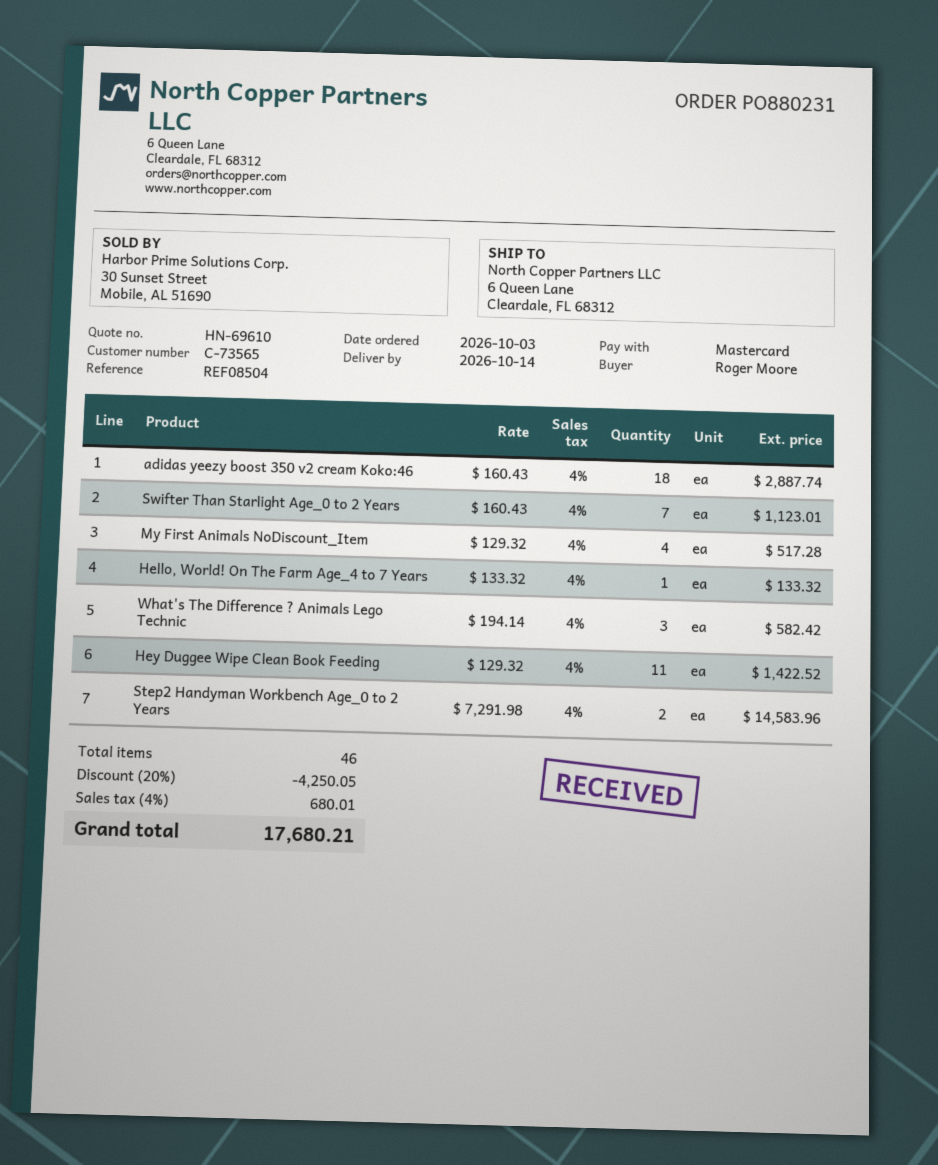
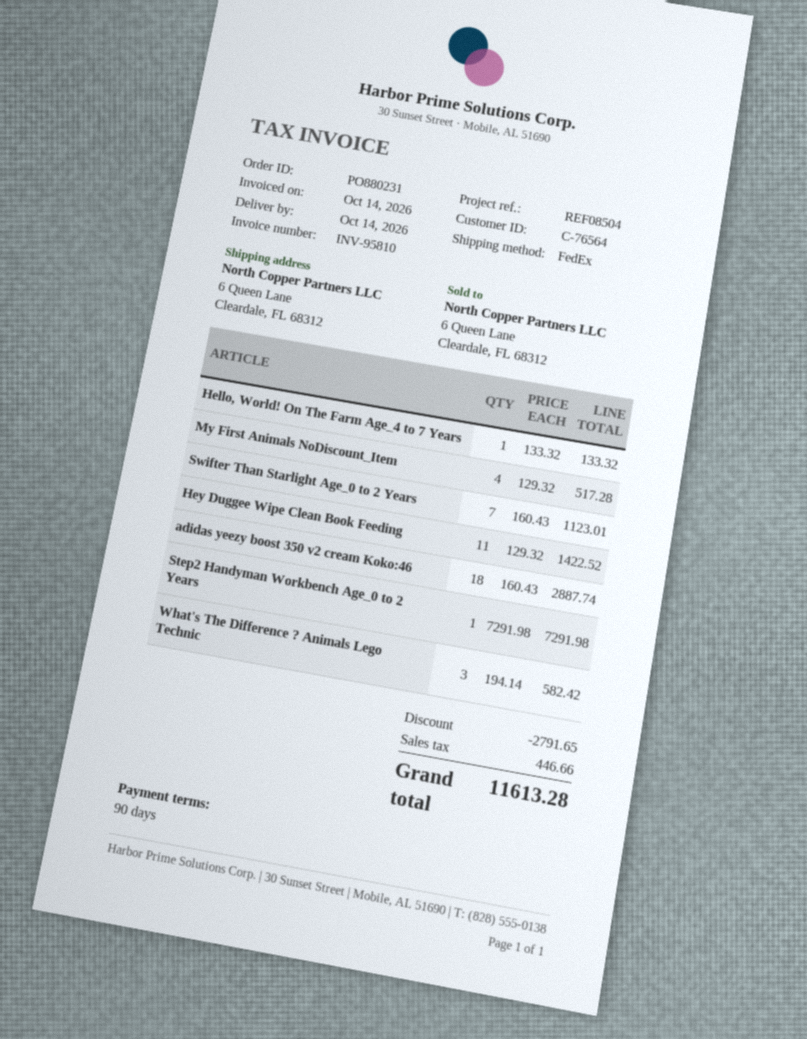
customer number: C-73565 -> C-76564
Step2 Handyman Workbench Age_0 to 2 Years: 2 x 7291.98 = 14583.96 -> 1 x 7291.98 = 7291.98
discount: 4250.05 -> 2791.65
tax: 680.01 -> 446.66
total: 17680.21 -> 11613.28

